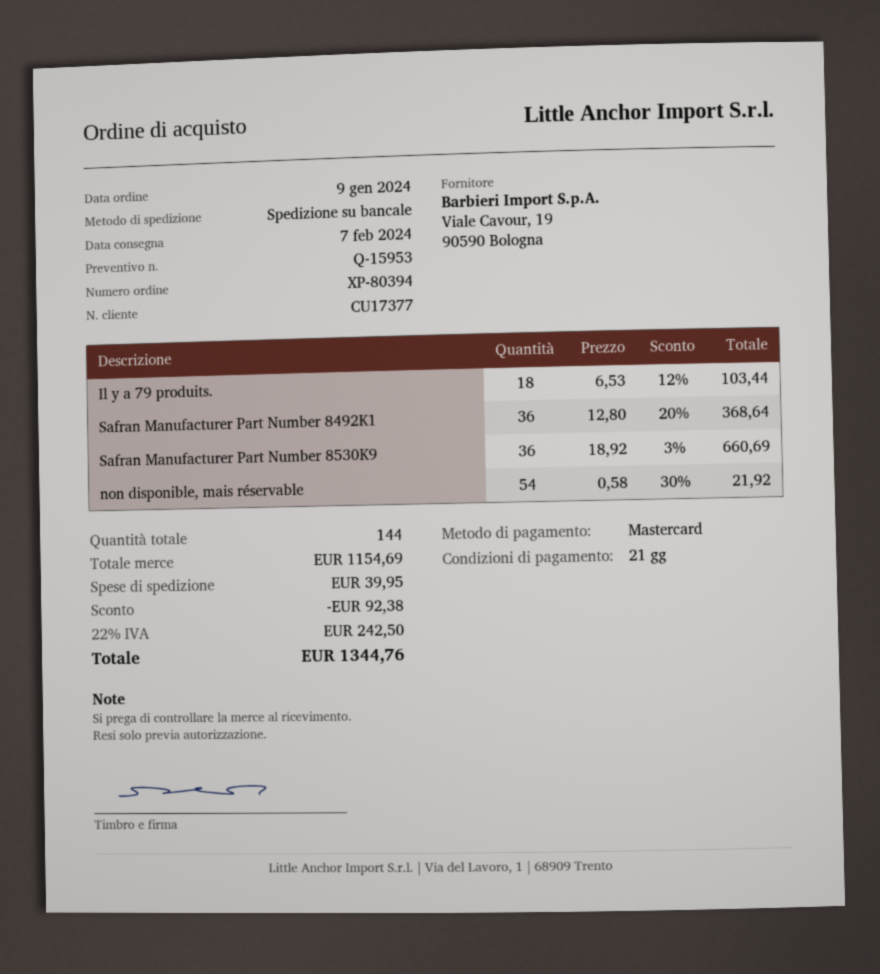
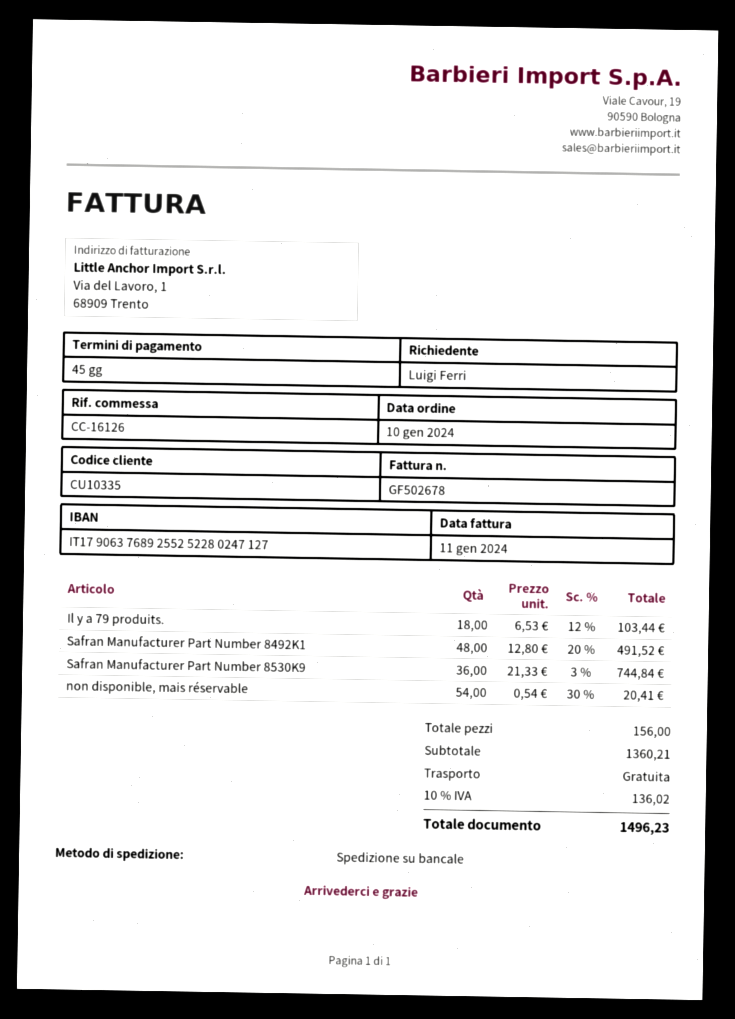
order date: 2024-01-09 -> 2024-01-10
payment terms: 21 days -> 45 days
customer number: CU17377 -> CU10335
Safran Manufacturer Part Number 8492K1: 36 x 12.80 - 20% = 368.64 -> 48 x 12.80 - 20% = 491.52
Safran Manufacturer Part Number 8530K9: 36 x 18.92 - 3% = 660.69 -> 36 x 21.33 - 3% = 744.84
non disponible, mais réservable: 54 x 0.58 - 30% = 21.92 -> 54 x 0.54 - 30% = 20.41
total quantity: 144 -> 156
subtotal: 1154.69 -> 1360.21
discount: 92.38 -> none
shipping: 39.95 -> 0.00
tax: 22% = 242.50 -> 10% = 136.02
total: 1344.76 -> 1496.23

